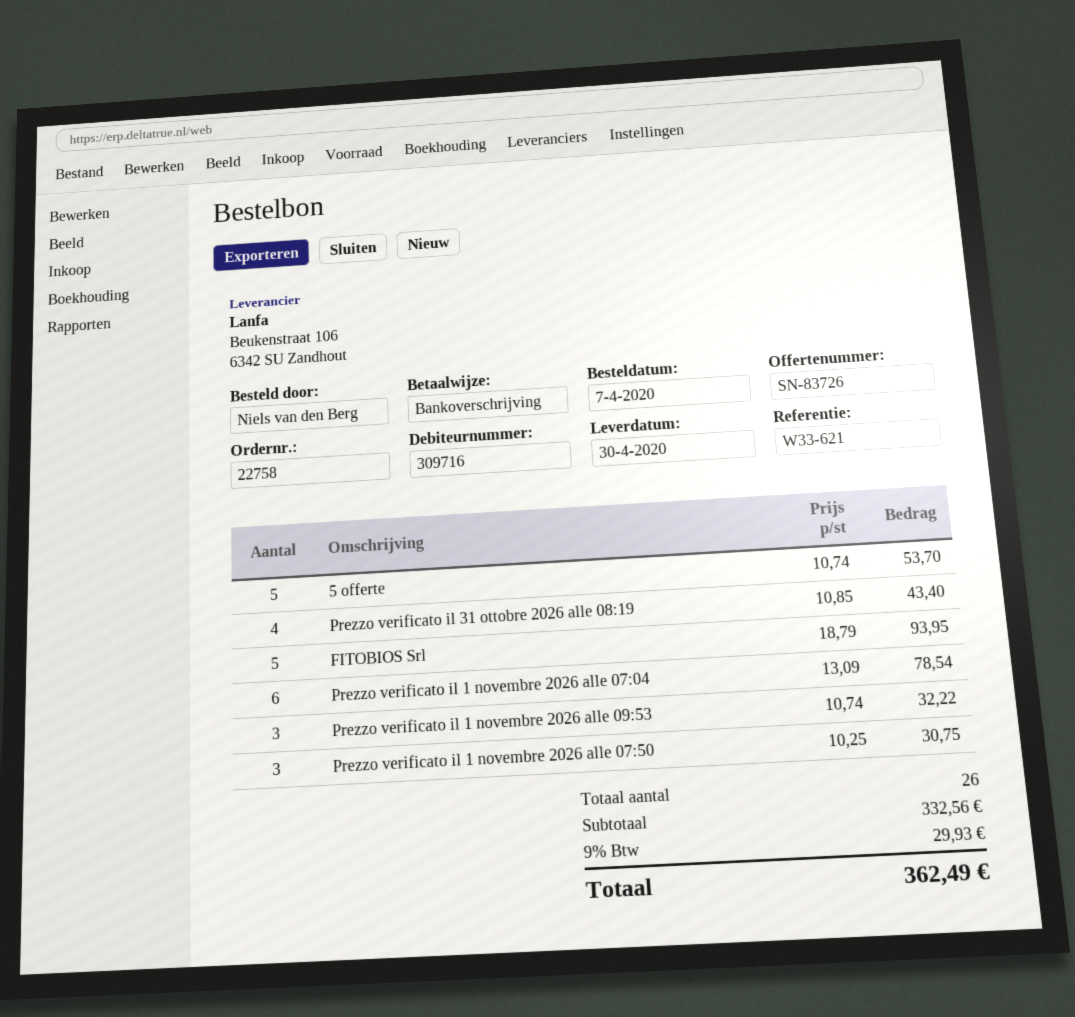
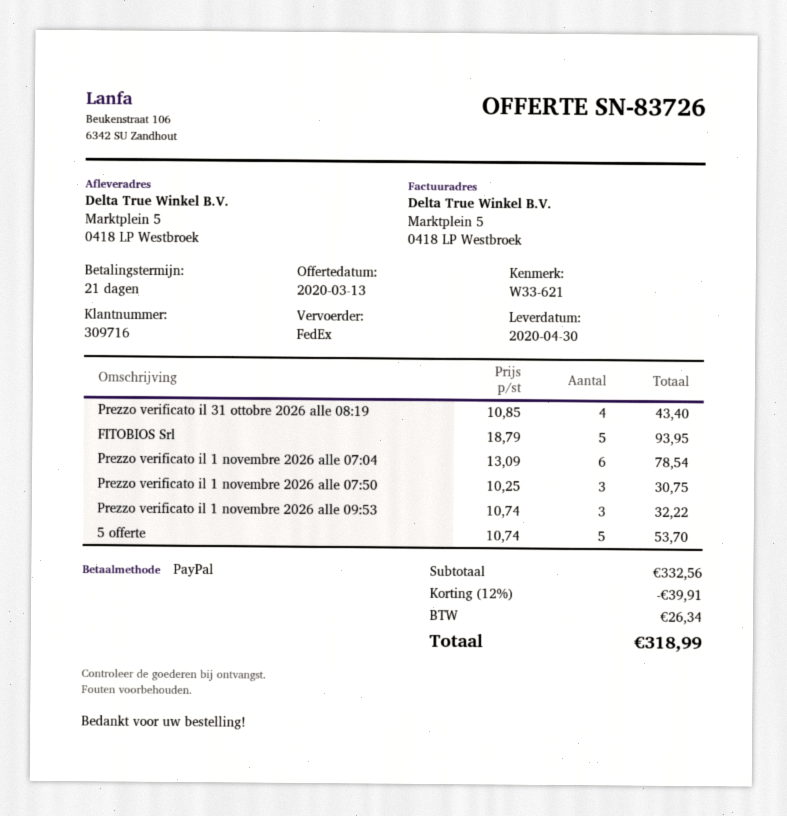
payment method: bank transfer -> PayPal
discount: none -> 12% = 39.91
tax: 29.93 -> 26.34
total: 362.49 -> 318.99

